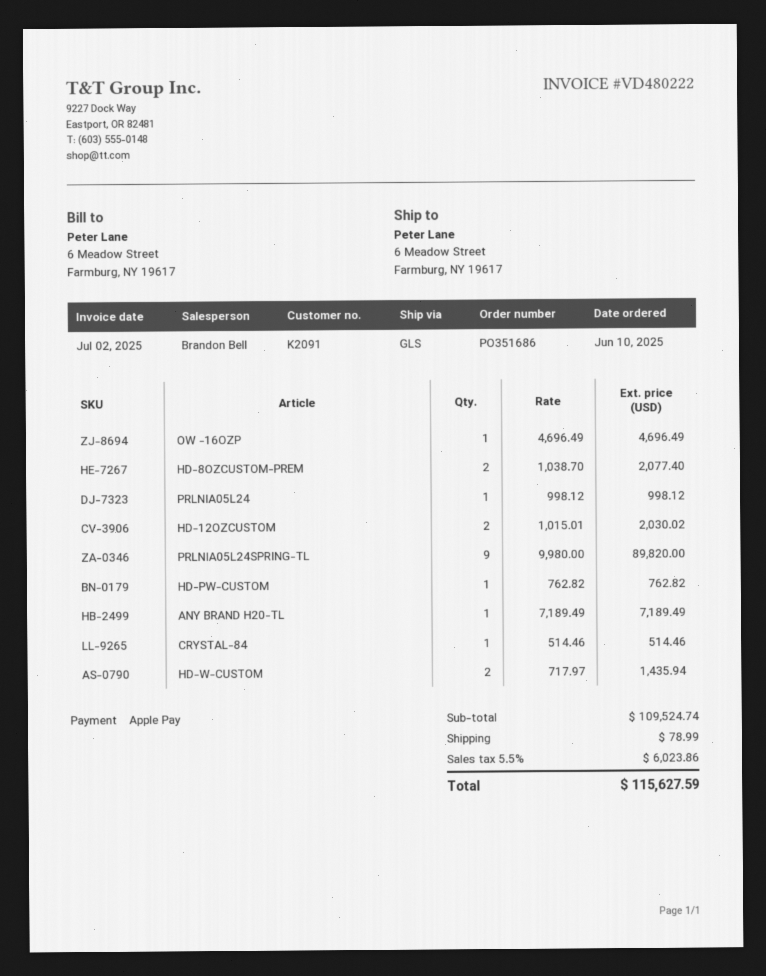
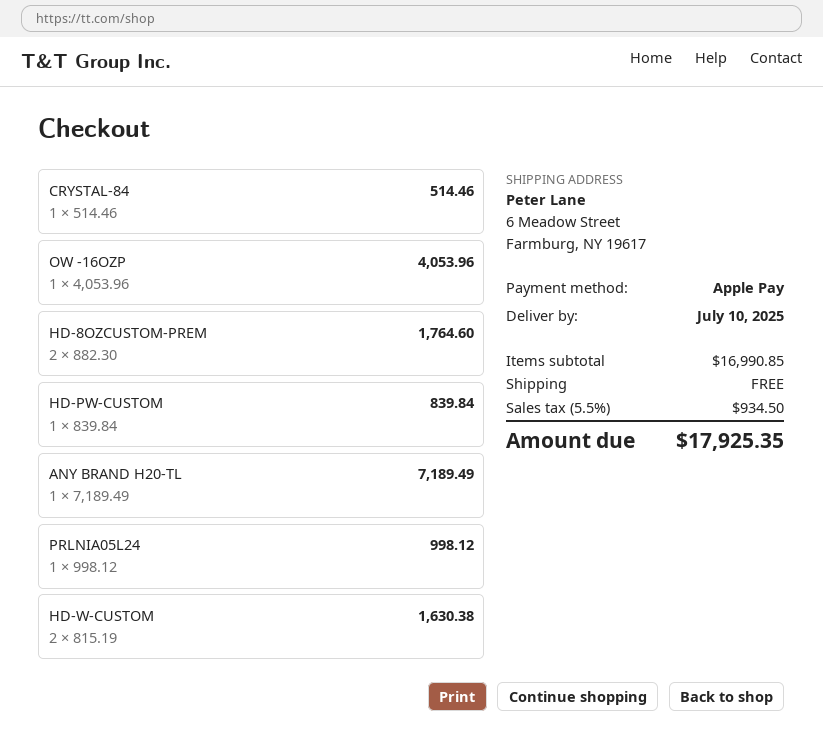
OW -16OZP: 1 x 4696.49 = 4696.49 -> 1 x 4053.96 = 4053.96
HD-8OZCUSTOM-PREM: 2 x 1038.70 = 2077.40 -> 2 x 882.30 = 1764.60
HD-12OZCUSTOM: 2 x 1015.01 = 2030.02 -> none
PRLNIA05L24SPRING-TL: 9 x 9980.00 = 89820.00 -> none
HD-PW-CUSTOM: 1 x 762.82 = 762.82 -> 1 x 839.84 = 839.84
HD-W-CUSTOM: 2 x 717.97 = 1435.94 -> 2 x 815.19 = 1630.38
subtotal: 109524.74 -> 16990.85
shipping: 78.99 -> 0.00
tax: 5.5% = 6023.86 -> 5.5% = 934.50
total: 115627.59 -> 17925.35

